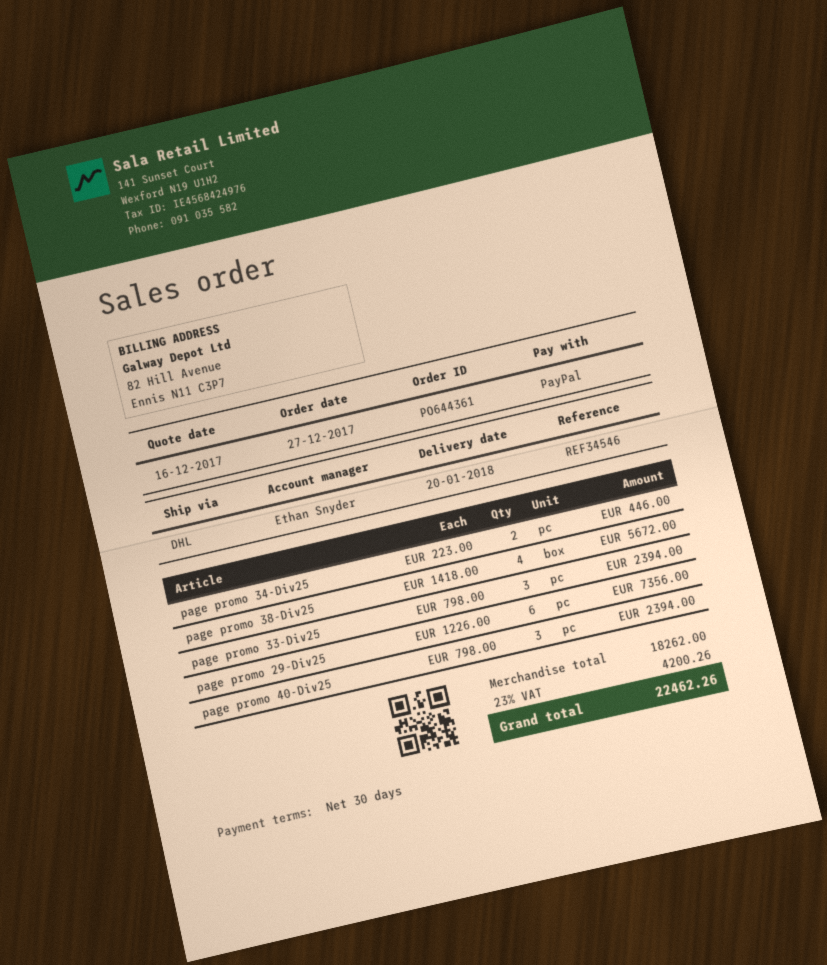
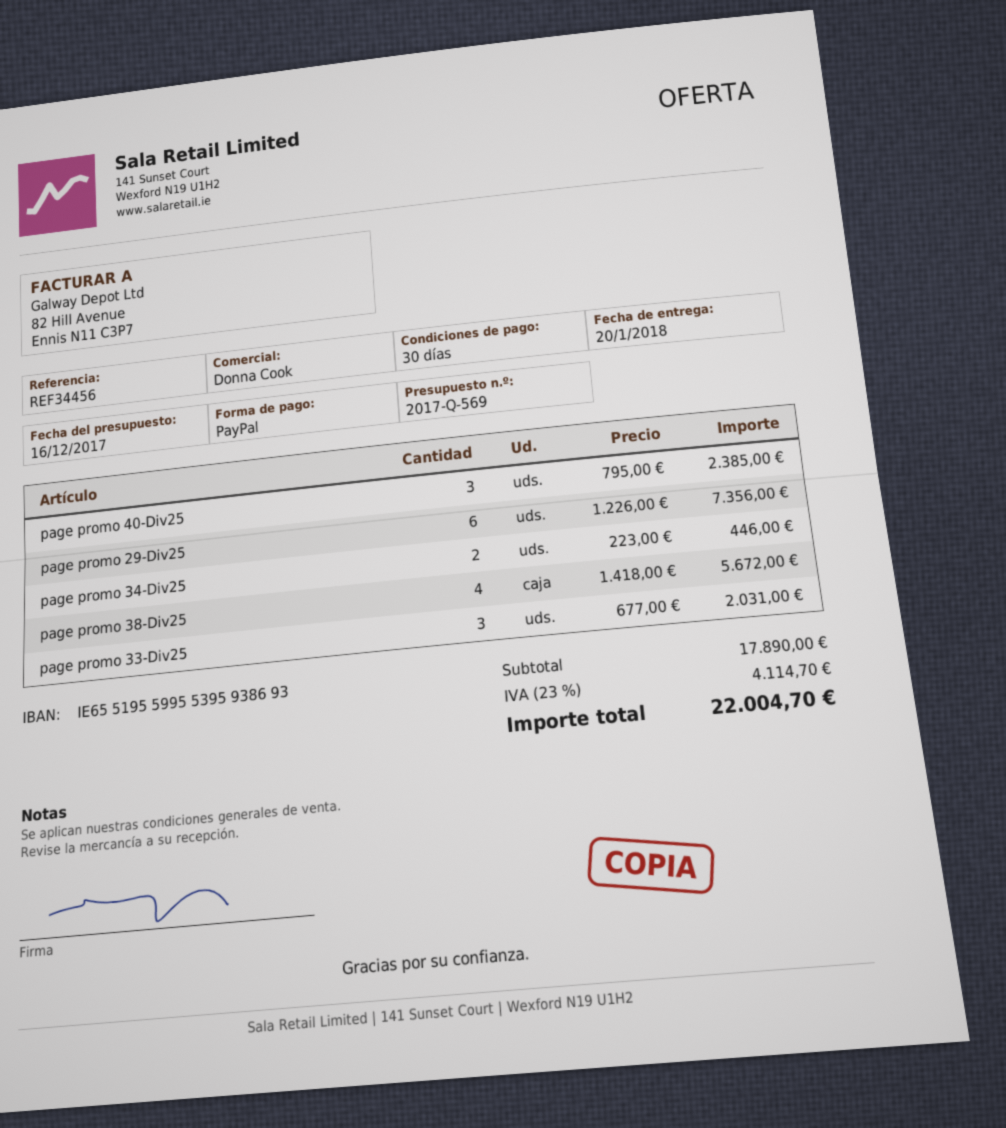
reference: REF34546 -> REF34456
sales rep: Ethan Snyder -> Donna Cook
page promo 33-Div25: 3 x 798.00 = 2394.00 -> 3 x 677.00 = 2031.00
page promo 40-Div25: 3 x 798.00 = 2394.00 -> 3 x 795.00 = 2385.00
subtotal: 18262.00 -> 17890.00
tax: 23% = 4200.26 -> 23% = 4114.70
total: 22462.26 -> 22004.70

